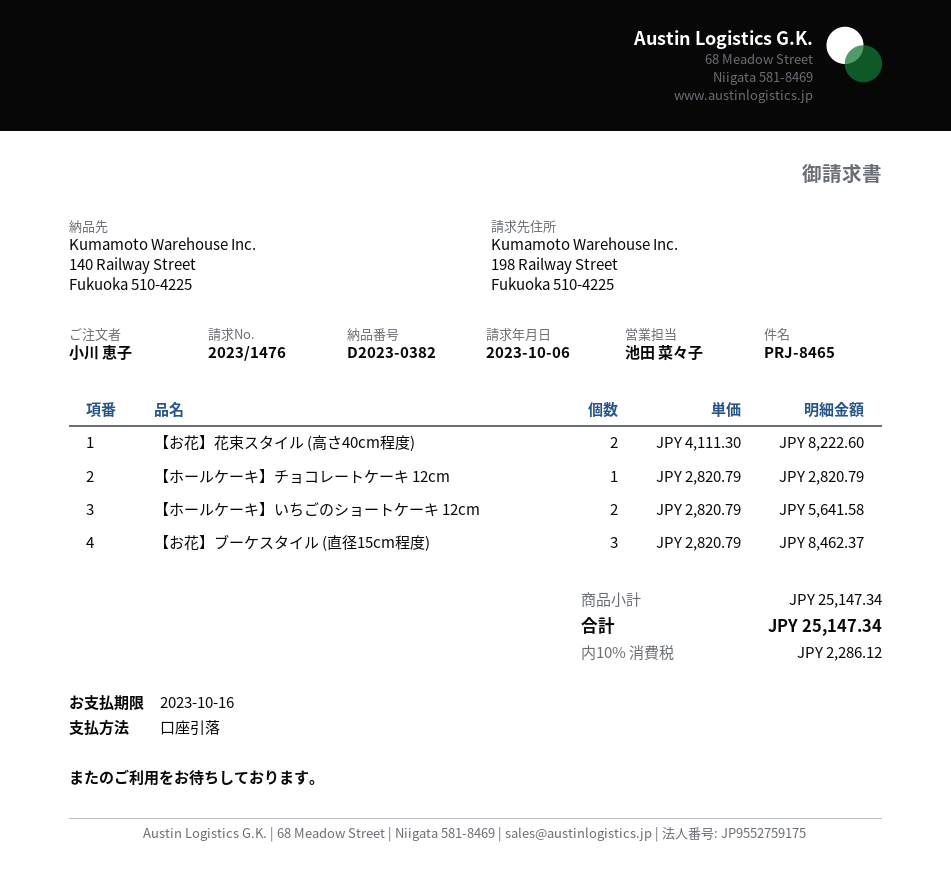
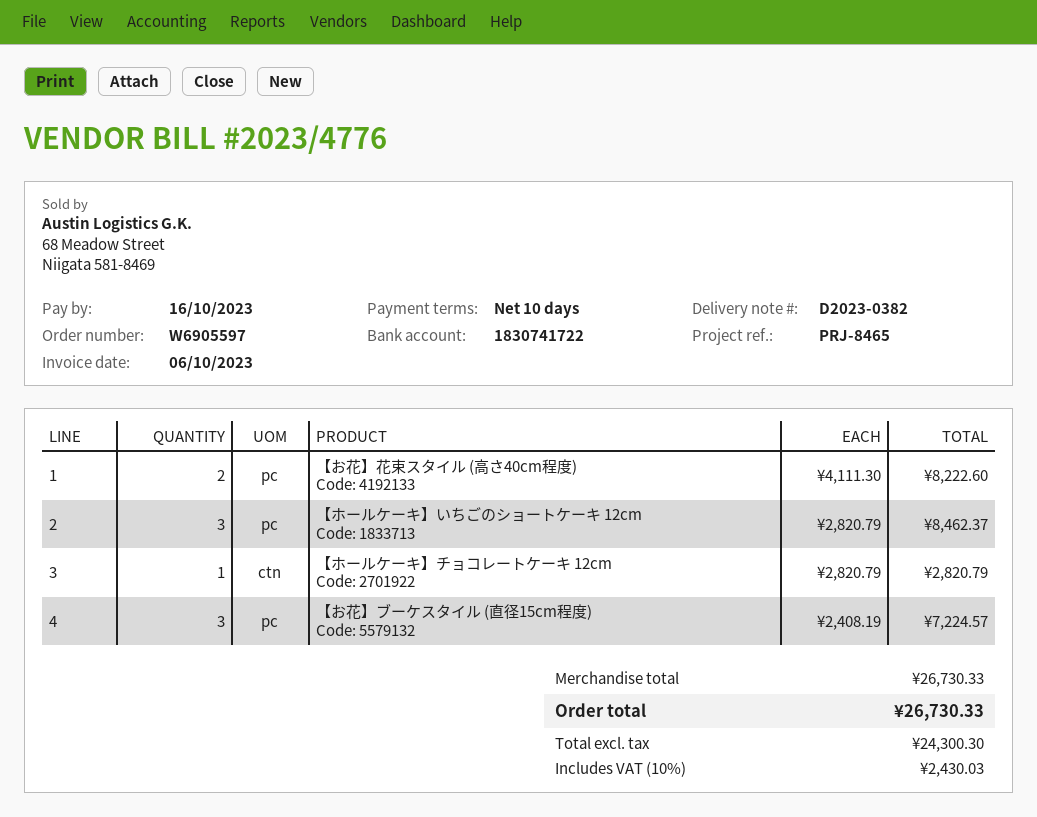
invoice number: 2023/1476 -> 2023/4776
【ホールケーキ】いちごのショートケーキ 12cm: 2 x 2820.79 = 5641.58 -> 3 x 2820.79 = 8462.37
【お花】ブーケスタイル (直径15cm程度): 3 x 2820.79 = 8462.37 -> 3 x 2408.19 = 7224.57
subtotal: 25147.34 -> 26730.33
tax: 10% = 2286.12 -> 10% = 2430.03
total: 25147.34 -> 26730.33

